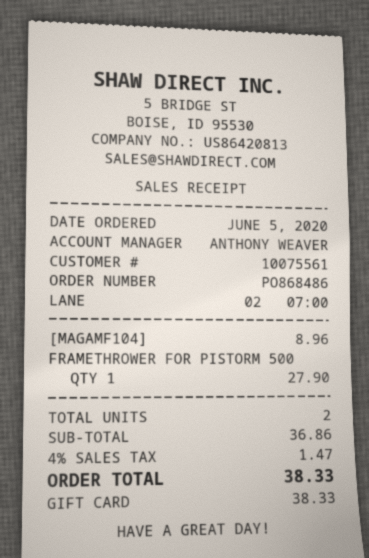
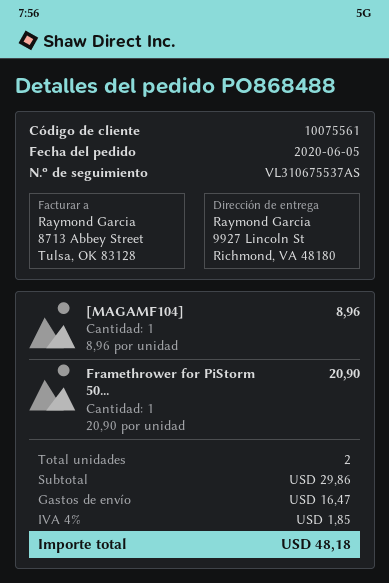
order number: PO868486 -> PO868488
FRAMETHROWER FOR PISTORM 500: 1 for 27.90 -> 1 for 20.90
subtotal: 36.86 -> 29.86
shipping: none -> 16.47
tax: 4% = 1.47 -> 4% = 1.85
total: 38.33 -> 48.18

